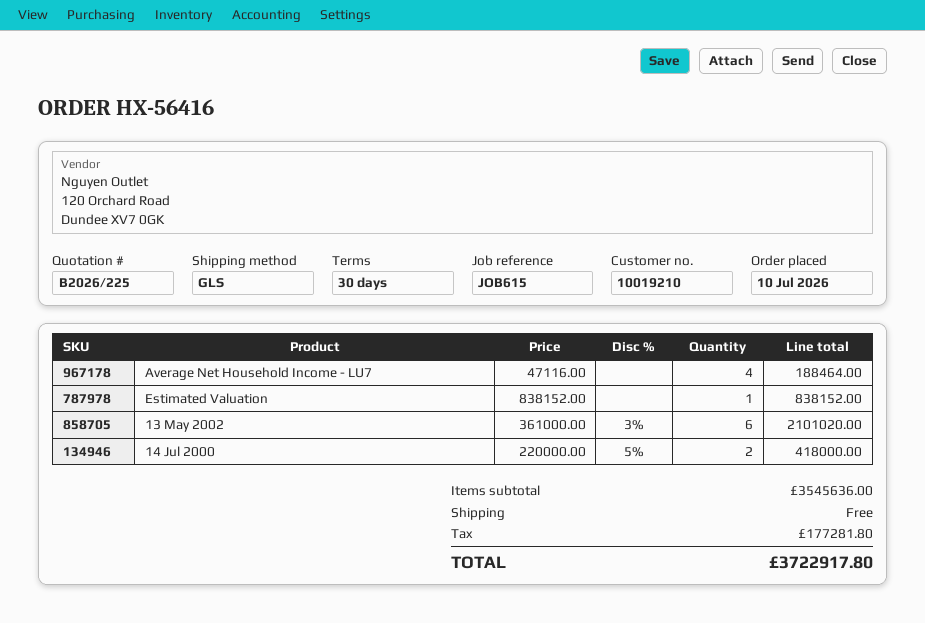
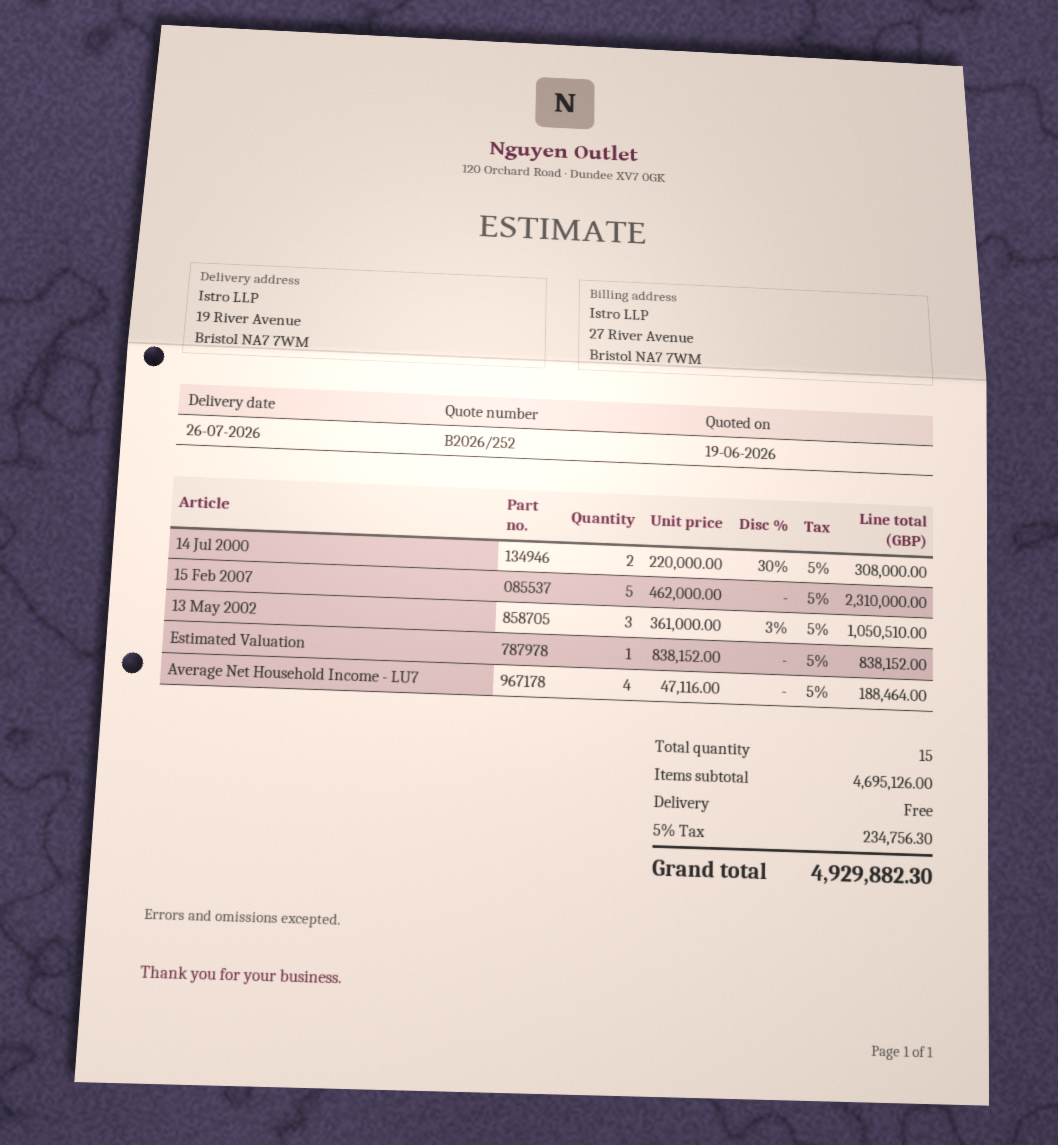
quote number: B2026/225 -> B2026/252
13 May 2002: 6 x 361000.00 - 3% = 2101020.00 -> 3 x 361000.00 - 3% = 1050510.00
14 Jul 2000: 2 x 220000.00 - 5% = 418000.00 -> 2 x 220000.00 - 30% = 308000.00
15 Feb 2007: none -> 5 x 462000.00 = 2310000.00
subtotal: 3545636.00 -> 4695126.00
tax: 177281.80 -> 234756.30
total: 3722917.80 -> 4929882.30

